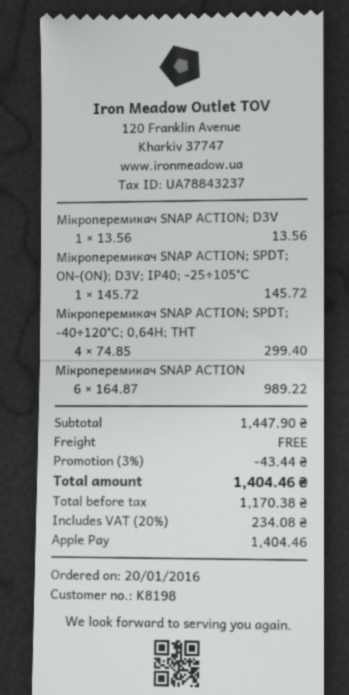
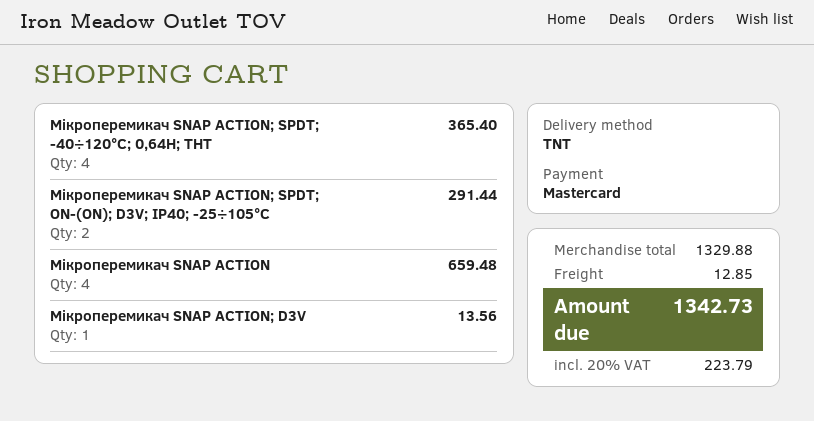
payment method: Apple Pay -> Mastercard
Мікроперемикач SNAP ACTION; SPDT; ON-(ON); D3V; IP40; -25÷105°C: 1 for 145.72 -> 2 for 291.44
Мікроперемикач SNAP ACTION; SPDT; -40÷120°C; 0,64Н; THT: 4 for 299.40 -> 4 for 365.40
Мікроперемикач SNAP ACTION: 6 for 989.22 -> 4 for 659.48
subtotal: 1447.90 -> 1329.88
discount: 3% = 43.44 -> none
shipping: 0.00 -> 12.85
tax: 20% = 234.08 -> 20% = 223.79
total: 1404.46 -> 1342.73

